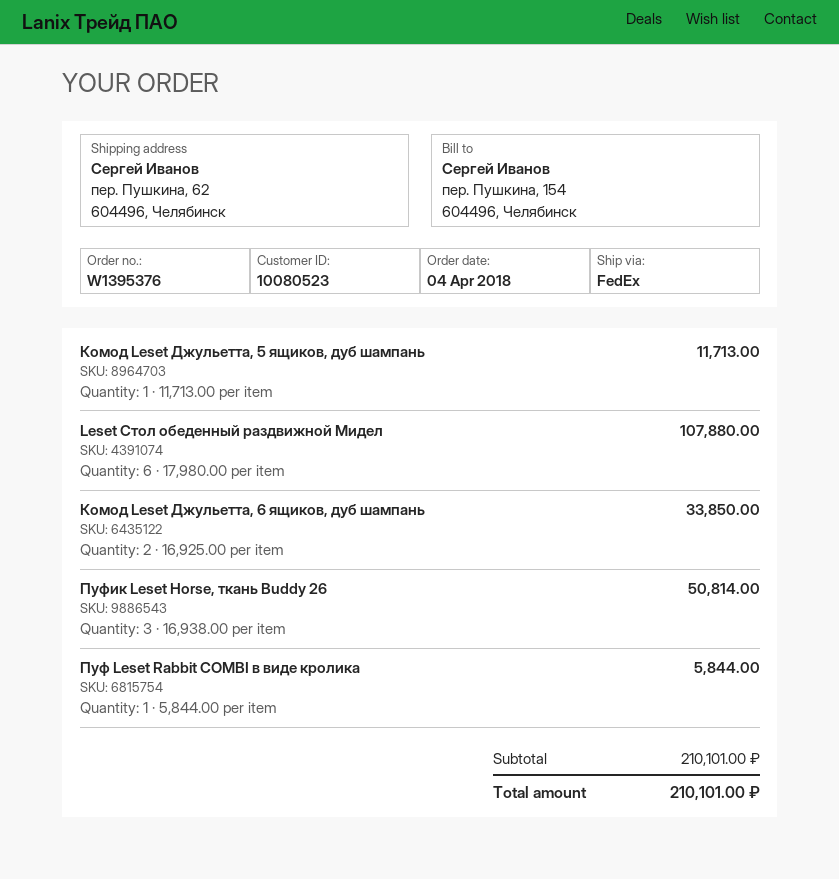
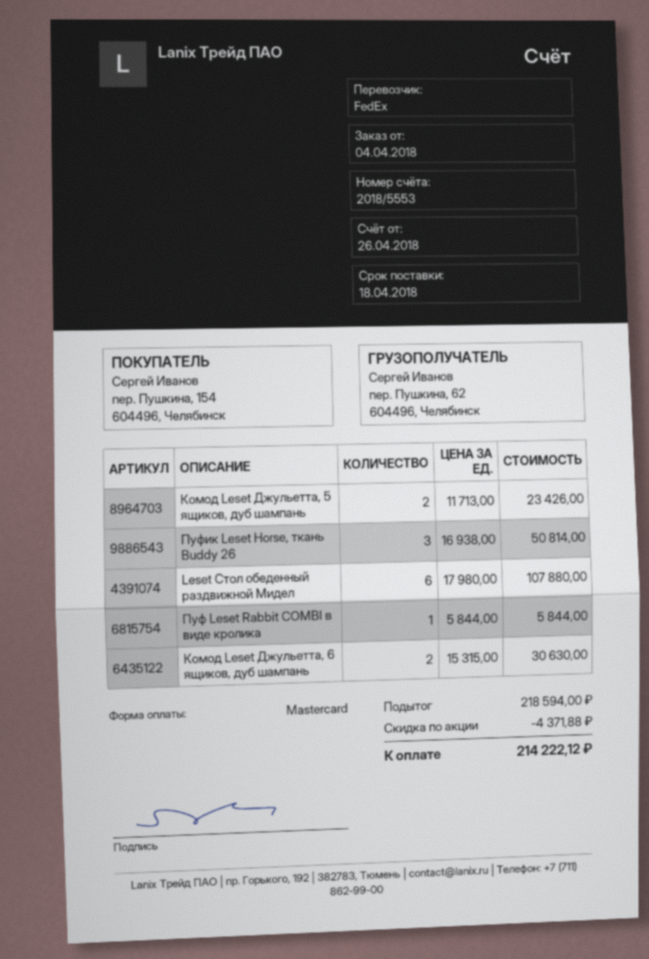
Комод Leset Джульетта, 5 ящиков, дуб шампань: 1 x 11713.00 = 11713.00 -> 2 x 11713.00 = 23426.00
Комод Leset Джульетта, 6 ящиков, дуб шампань: 2 x 16925.00 = 33850.00 -> 2 x 15315.00 = 30630.00
subtotal: 210101.00 -> 218594.00
discount: none -> 4371.88
total: 210101.00 -> 214222.12

